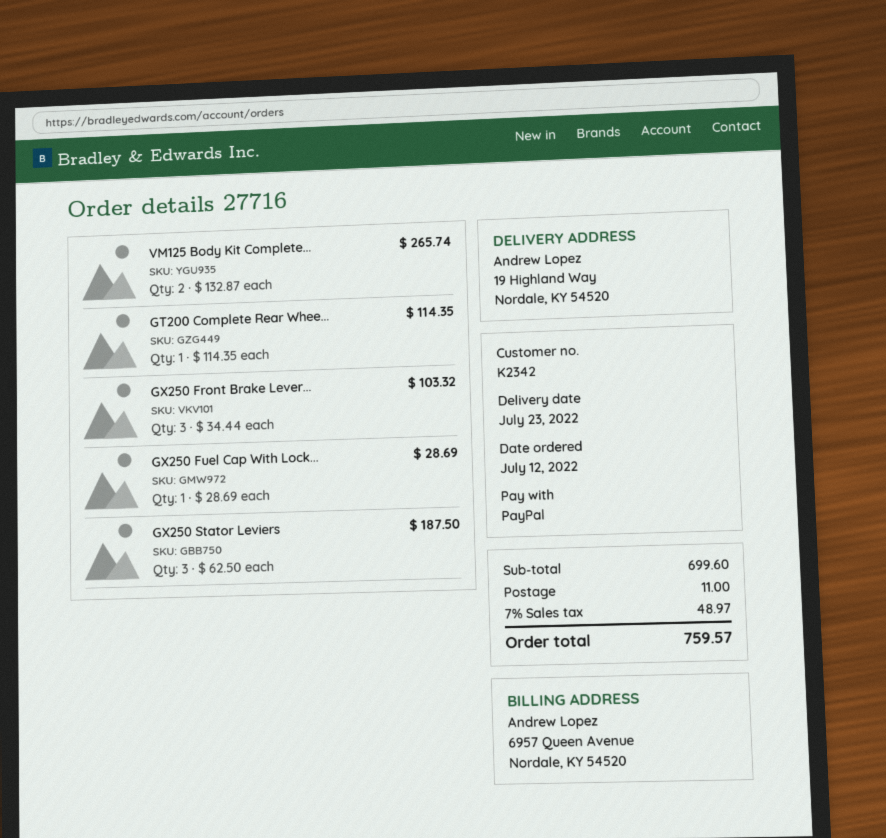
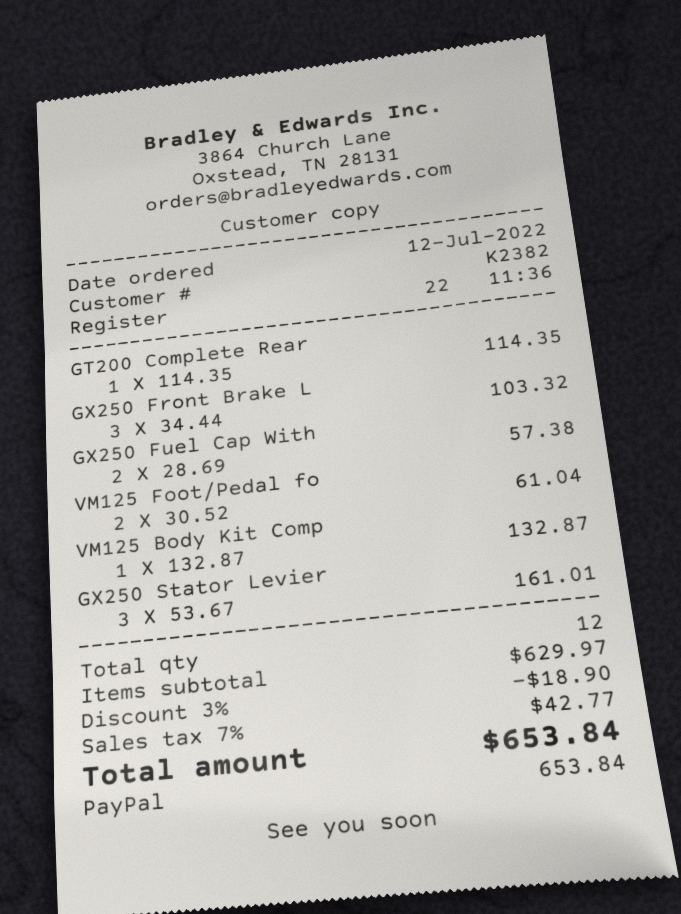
customer number: K2342 -> K2382
VM125 Body Kit Complete...: 2 x 132.87 = 265.74 -> 1 x 132.87 = 132.87
GX250 Fuel Cap With Lock...: 1 x 28.69 = 28.69 -> 2 x 28.69 = 57.38
GX250 Stator Leviers: 3 x 62.50 = 187.50 -> 3 x 53.67 = 161.01
VM125 Foot/Pedal fo: none -> 2 x 30.52 = 61.04
subtotal: 699.60 -> 629.97
discount: none -> 3% = 18.90
shipping: 11.00 -> none
tax: 7% = 48.97 -> 7% = 42.77
total: 759.57 -> 653.84

